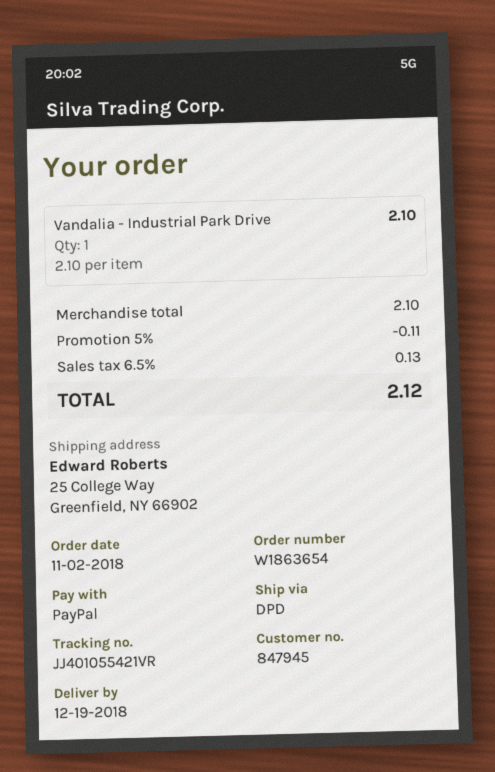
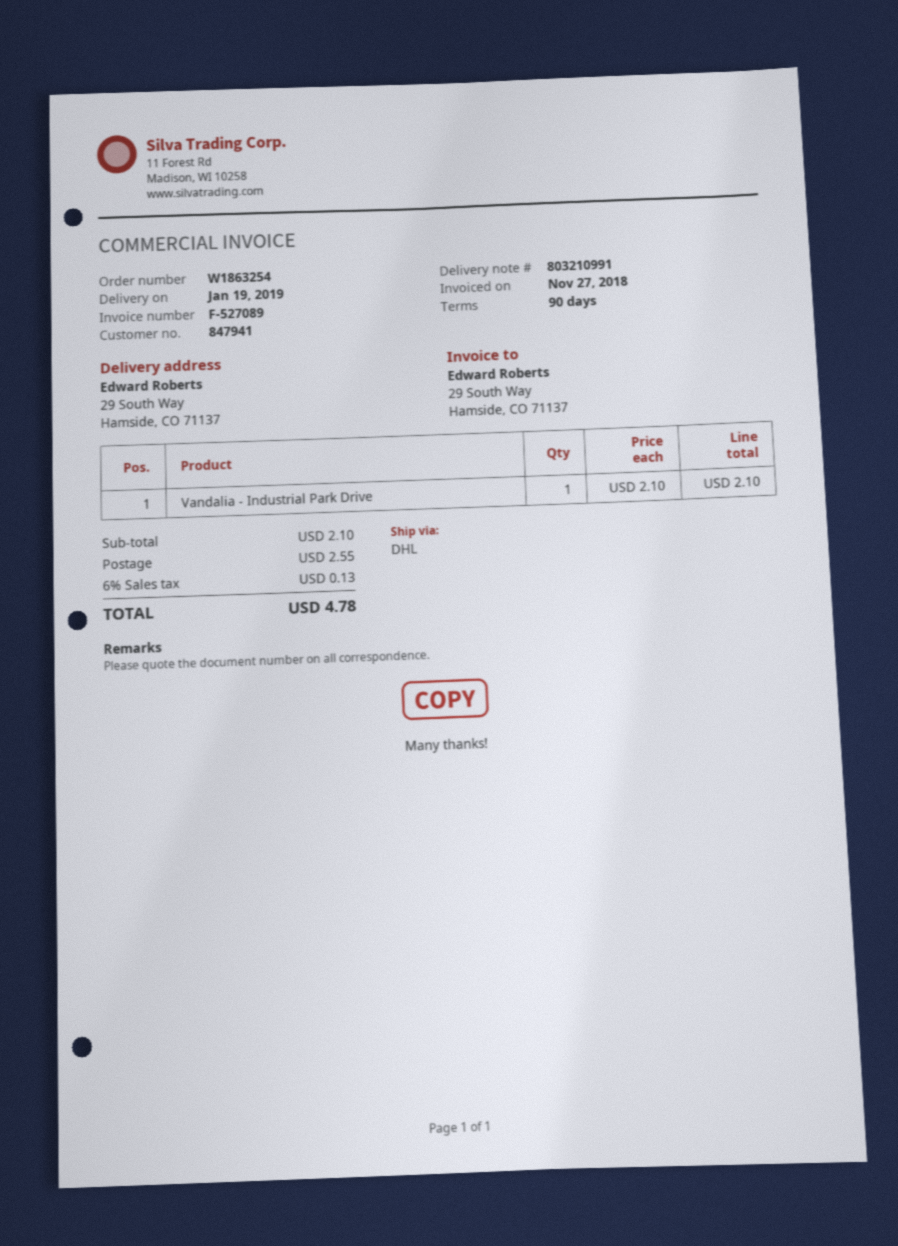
order number: W1863654 -> W1863254
delivery date: 2018-12-19 -> 2019-01-19
customer number: 847945 -> 847941
shipping method: DPD -> DHL
ship to: 25 College Way, Greenfield, NY 66902 -> 29 South Way, Hamside, CO 71137
discount: 5% = 0.11 -> none
shipping: none -> 2.55
tax: 6.5% = 0.13 -> 6% = 0.13
total: 2.12 -> 4.78

